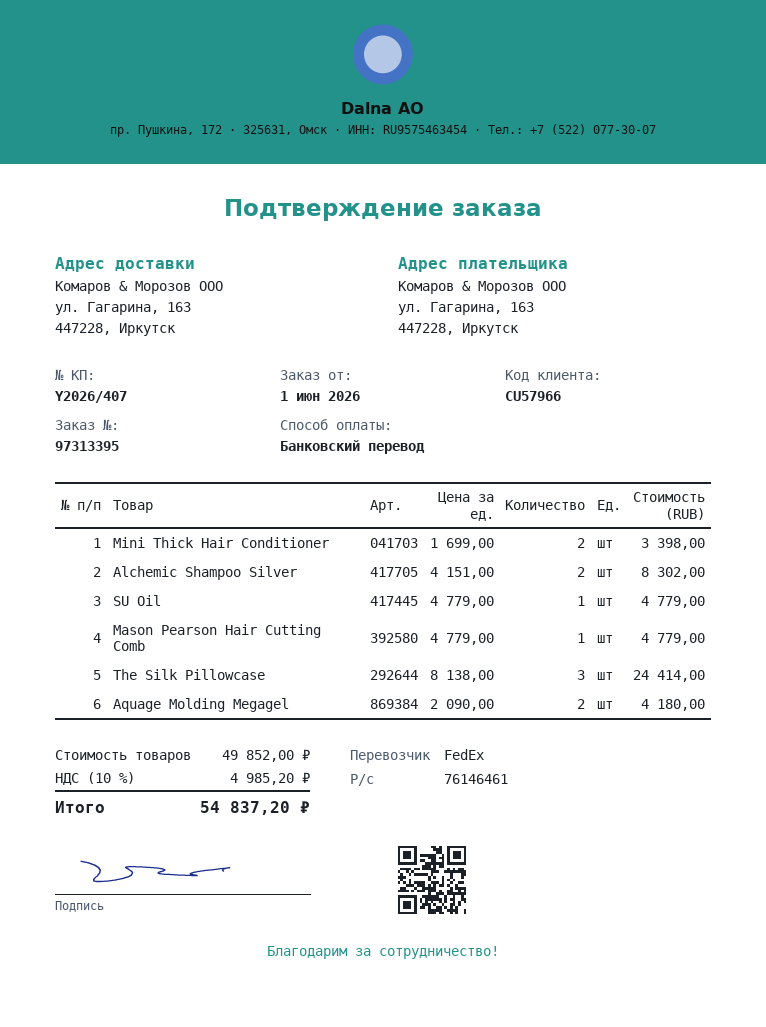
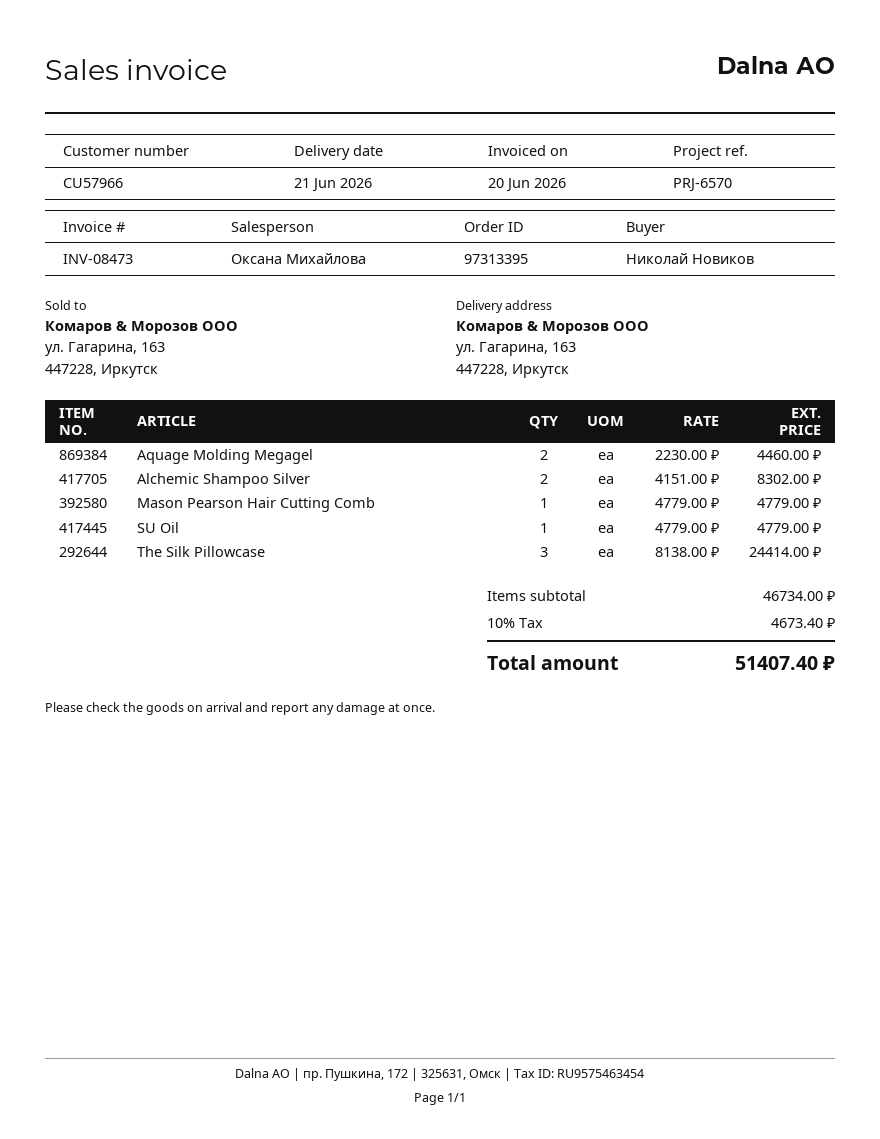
Mini Thick Hair Conditioner: 2 x 1699.00 = 3398.00 -> none
Aquage Molding Megagel: 2 x 2090.00 = 4180.00 -> 2 x 2230.00 = 4460.00
subtotal: 49852.00 -> 46734.00
tax: 10% = 4985.20 -> 10% = 4673.40
total: 54837.20 -> 51407.40

